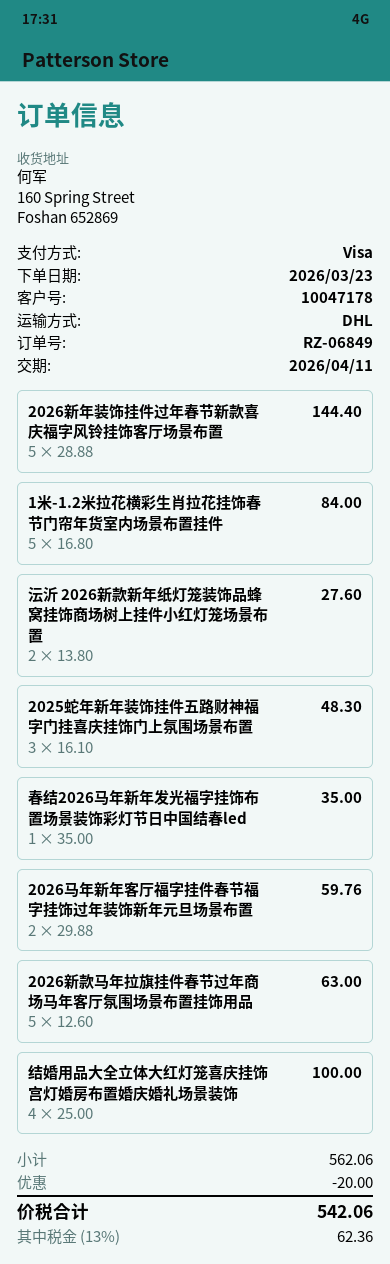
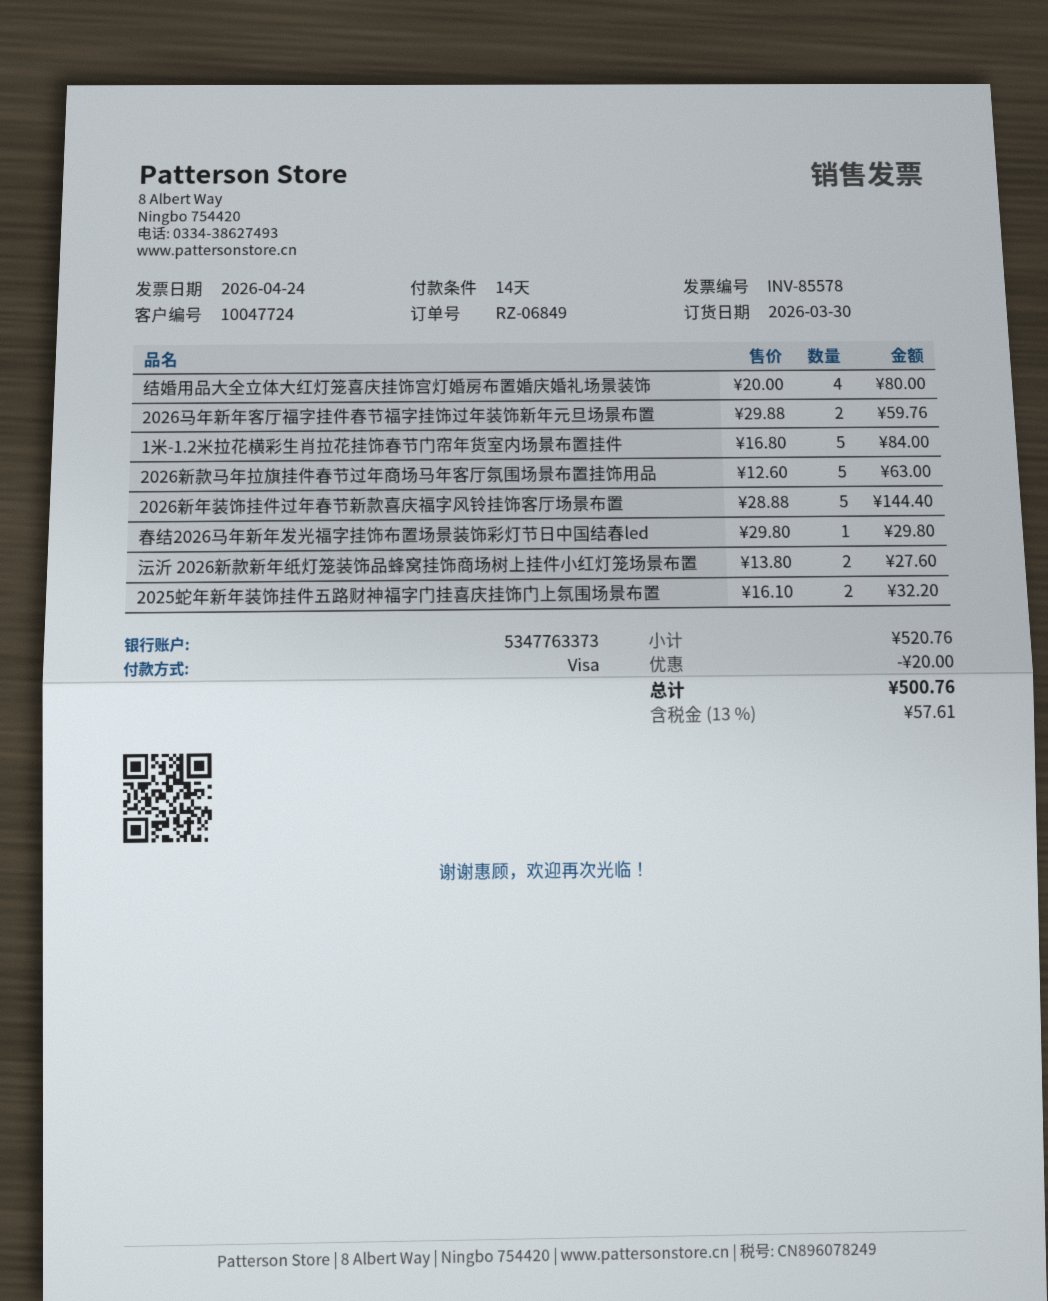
order date: 2026-03-23 -> 2026-03-30
customer number: 10047178 -> 10047724
2025蛇年新年装饰挂件五路财神福字门挂喜庆挂饰门上氛围场景布置: 3 x 16.10 = 48.30 -> 2 x 16.10 = 32.20
春结2026马年新年发光福字挂饰布置场景装饰彩灯节日中国结春led: 1 x 35.00 = 35.00 -> 1 x 29.80 = 29.80
结婚用品大全立体大红灯笼喜庆挂饰宫灯婚房布置婚庆婚礼场景装饰: 4 x 25.00 = 100.00 -> 4 x 20.00 = 80.00
subtotal: 562.06 -> 520.76
tax: 13% = 62.36 -> 13% = 57.61
total: 542.06 -> 500.76

